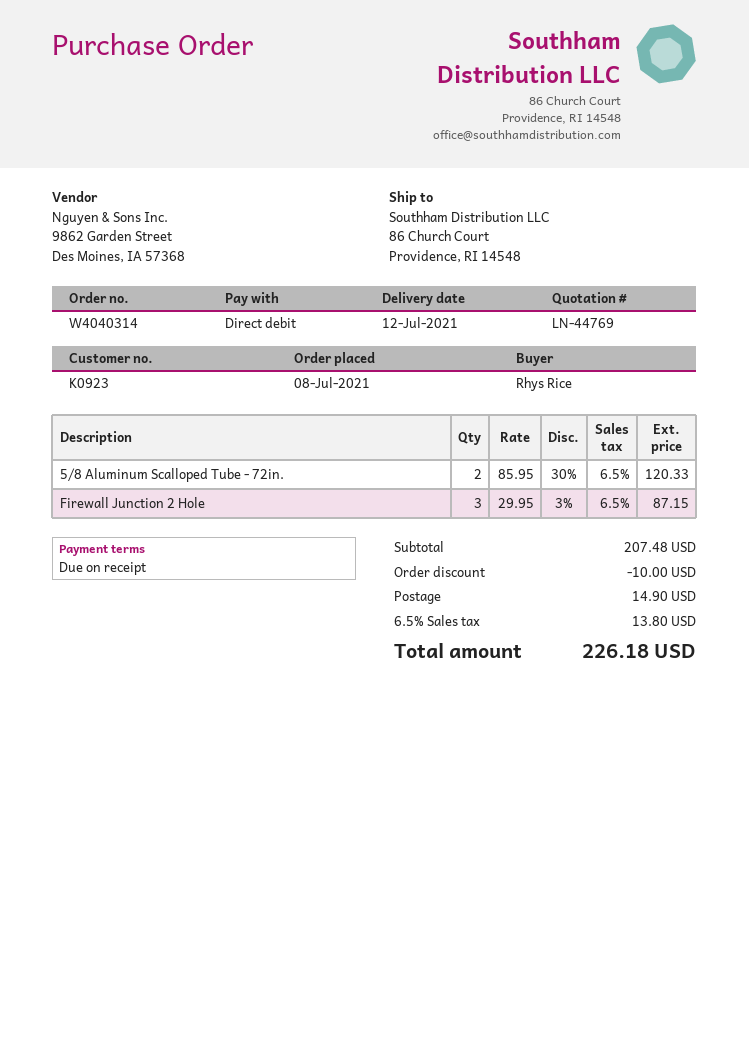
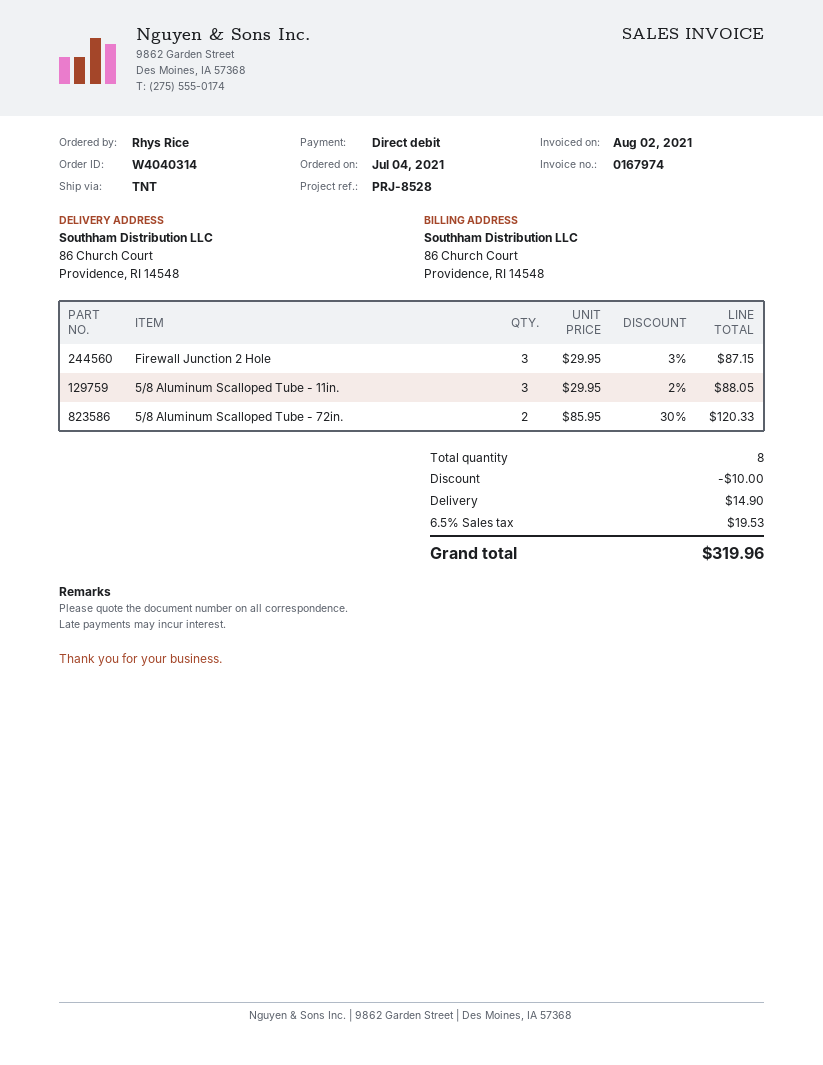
order date: 2021-07-08 -> 2021-07-04
5/8 Aluminum Scalloped Tube - 11in.: none -> 3 x 29.95 - 2% = 88.05
tax: 6.5% = 13.80 -> 6.5% = 19.53
total: 226.18 -> 319.96

